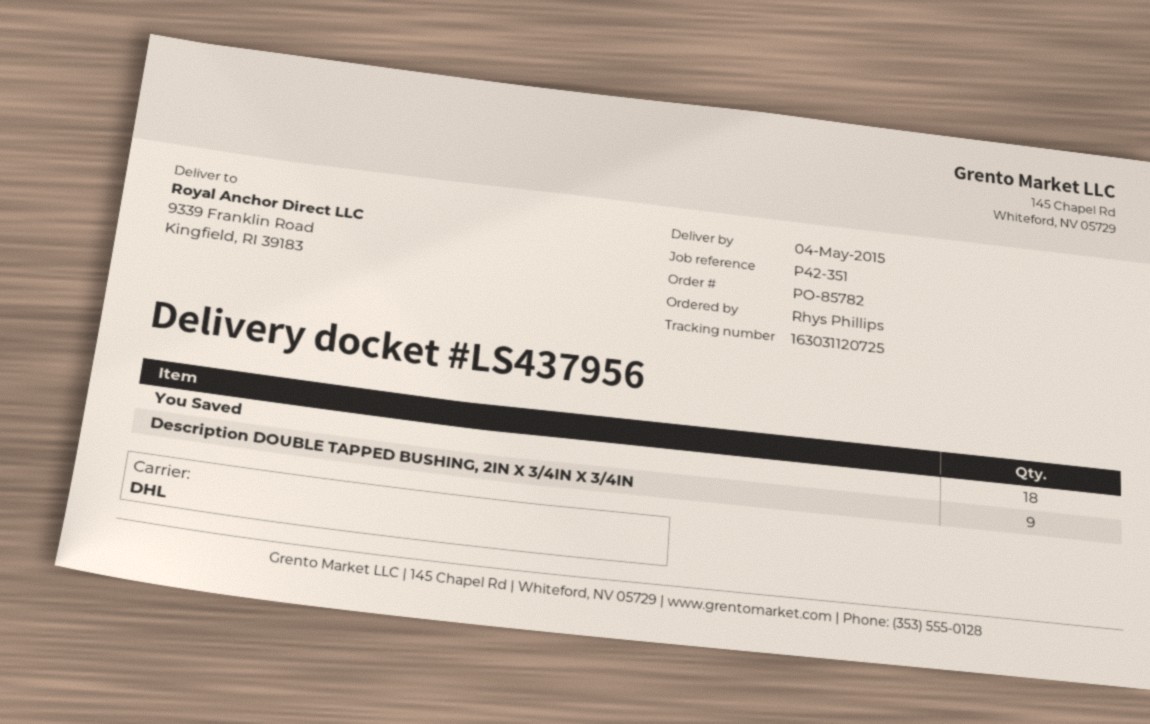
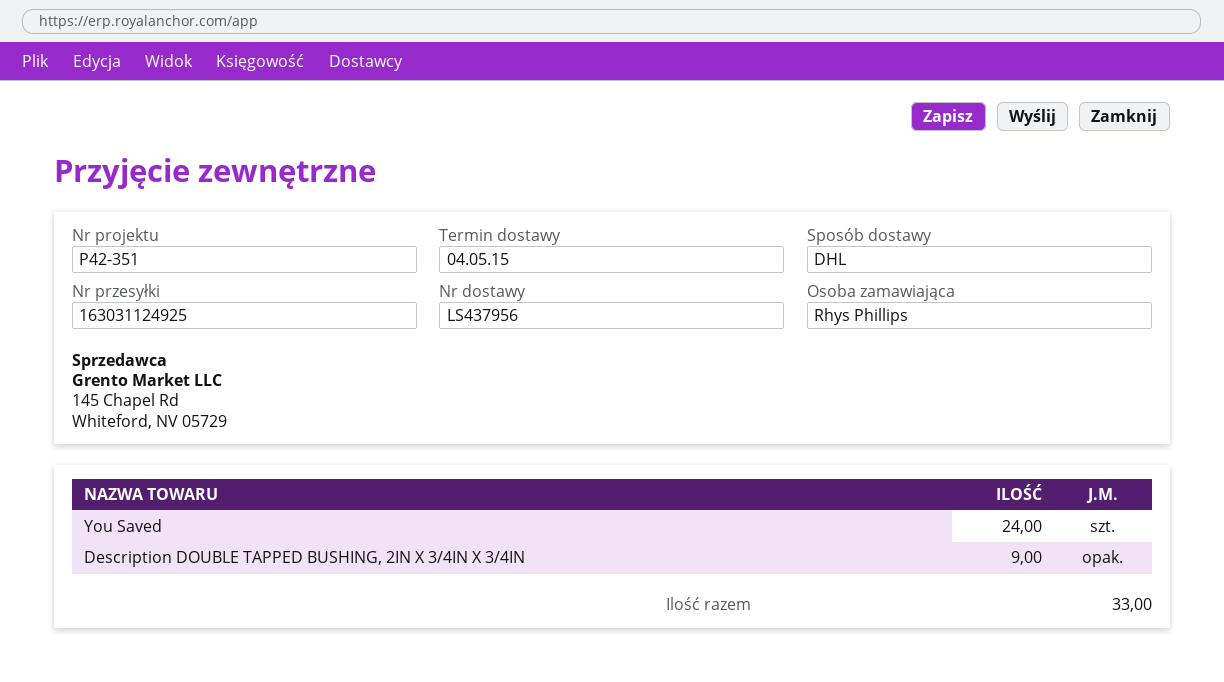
tracking number: 163031120725 -> 163031124925
You Saved: 18 -> 24

